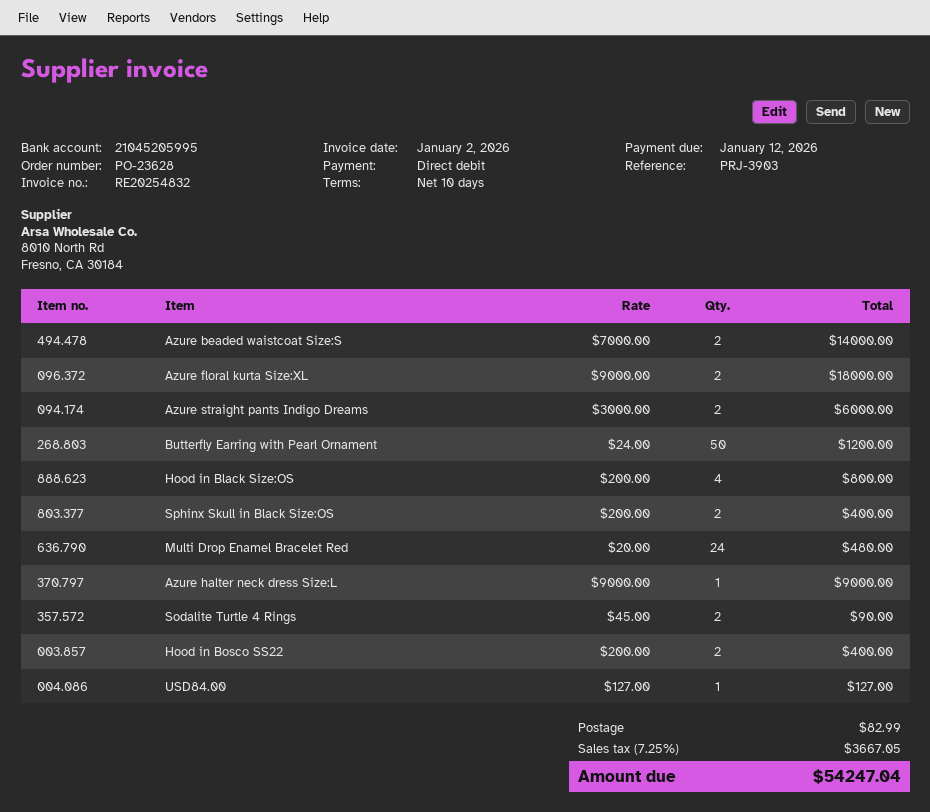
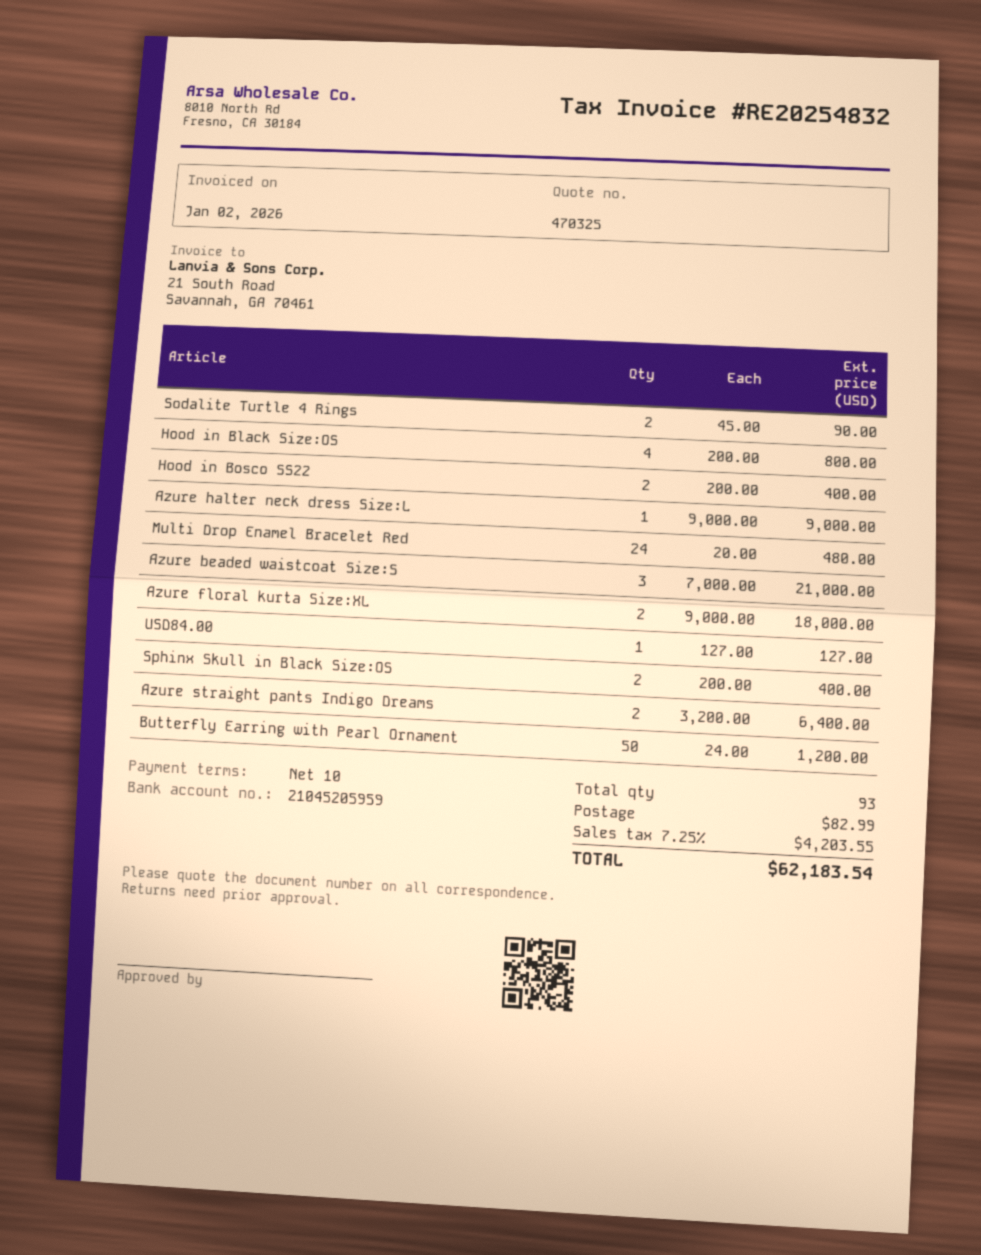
bank account: 21045205995 -> 21045205959
Azure beaded waistcoat Size:S: 2 x 7000.00 = 14000.00 -> 3 x 7000.00 = 21000.00
Azure straight pants Indigo Dreams: 2 x 3000.00 = 6000.00 -> 2 x 3200.00 = 6400.00
tax: 7.25% = 3667.05 -> 7.25% = 4203.55
total: 54247.04 -> 62183.54

